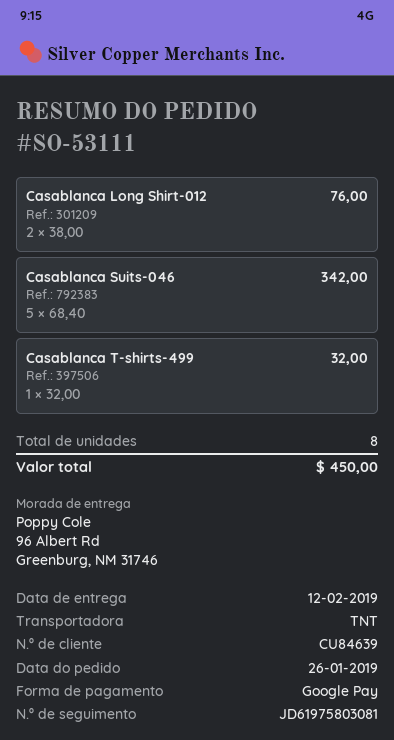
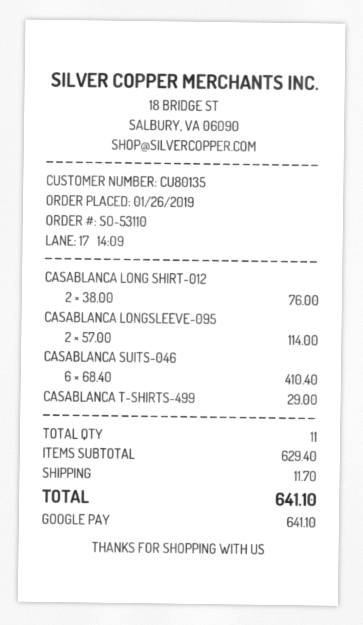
order number: SO-53111 -> SO-53110
customer number: CU84639 -> CU80135
Casablanca Suits-046: 5 x 68.40 = 342.00 -> 6 x 68.40 = 410.40
Casablanca T-shirts-499: 1 x 32.00 = 32.00 -> 1 x 29.00 = 29.00
CASABLANCA LONGSLEEVE-095: none -> 2 x 57.00 = 114.00
total quantity: 8 -> 11
shipping: none -> 11.70
total: 450.00 -> 641.10

